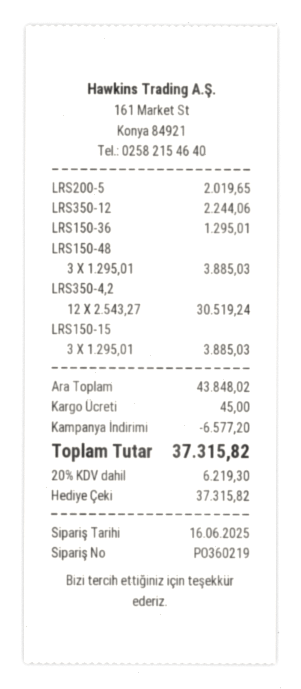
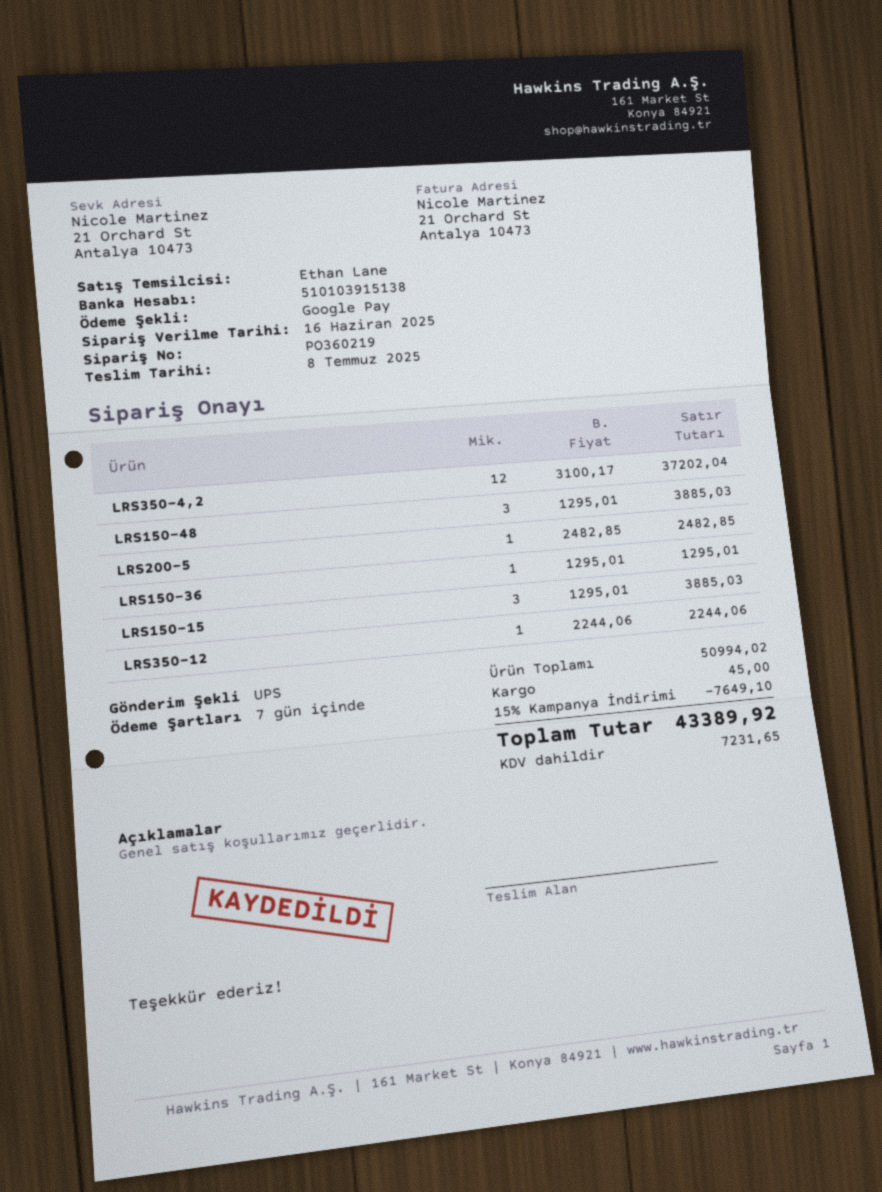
payment method: gift card -> Google Pay
LRS200-5: 1 x 2019.65 = 2019.65 -> 1 x 2482.85 = 2482.85
LRS350-4,2: 12 x 2543.27 = 30519.24 -> 12 x 3100.17 = 37202.04
subtotal: 43848.02 -> 50994.02
discount: 6577.20 -> 7649.10
tax: 6219.30 -> 7231.65
total: 37315.82 -> 43389.92

